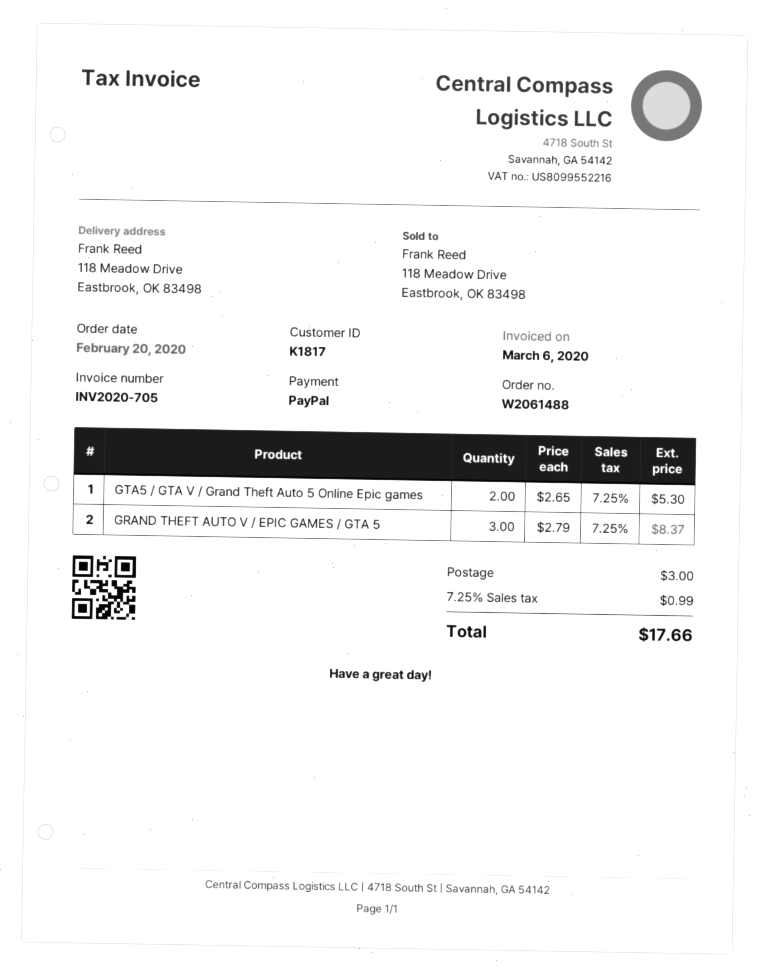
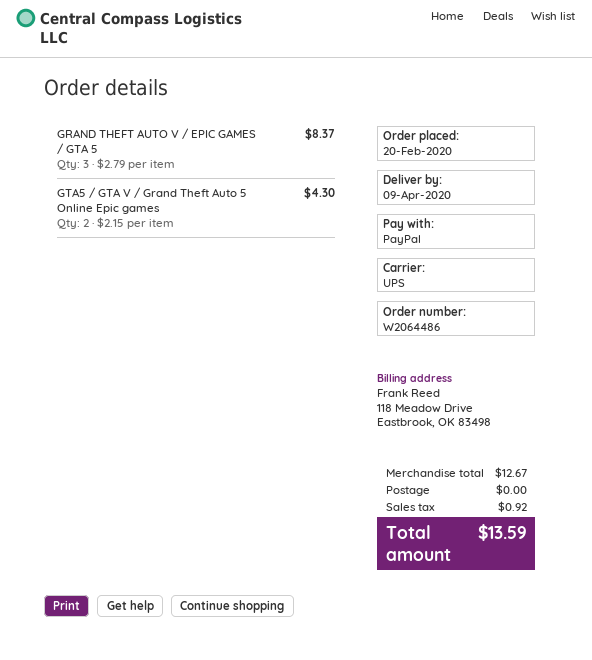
order number: W2061488 -> W2064486
GTA5 / GTA V / Grand Theft Auto 5 Online Epic games: 2 x 2.65 = 5.30 -> 2 x 2.15 = 4.30
shipping: 3.00 -> 0.00
tax: 0.99 -> 0.92
total: 17.66 -> 13.59

